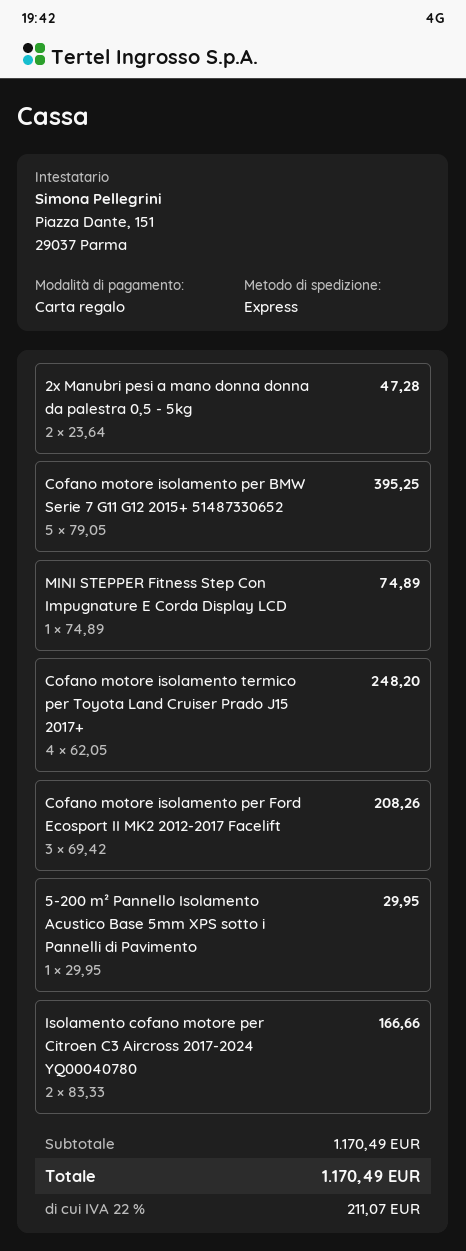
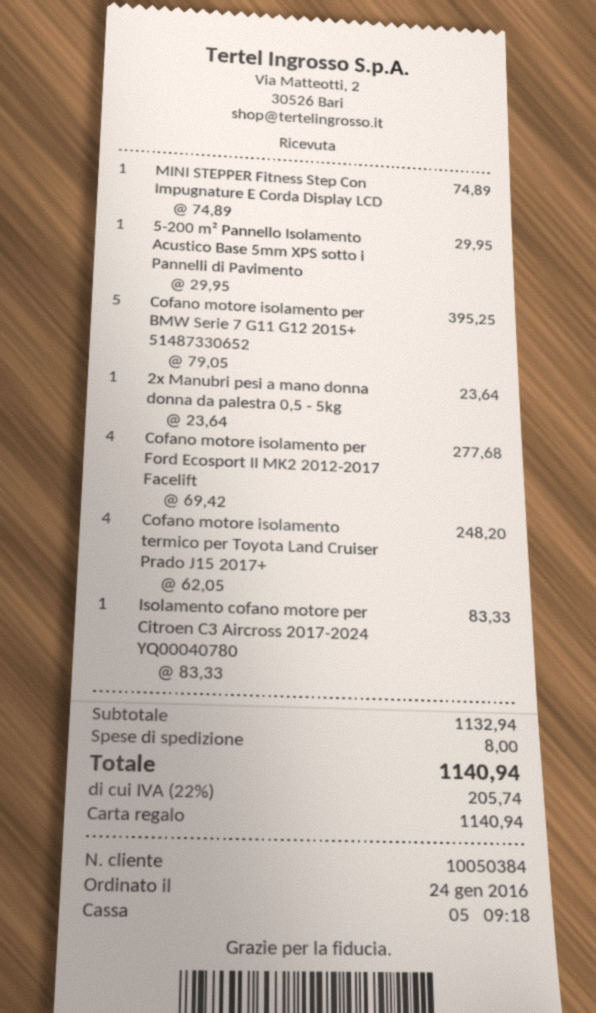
2x Manubri pesi a mano donna donna da palestra 0,5 - 5kg: 2 x 23.64 = 47.28 -> 1 x 23.64 = 23.64
Cofano motore isolamento per Ford Ecosport II MK2 2012-2017 Facelift: 3 x 69.42 = 208.26 -> 4 x 69.42 = 277.68
Isolamento cofano motore per Citroen C3 Aircross 2017-2024 YQ00040780: 2 x 83.33 = 166.66 -> 1 x 83.33 = 83.33
subtotal: 1170.49 -> 1132.94
shipping: none -> 8.00
tax: 22% = 211.07 -> 22% = 205.74
total: 1170.49 -> 1140.94

